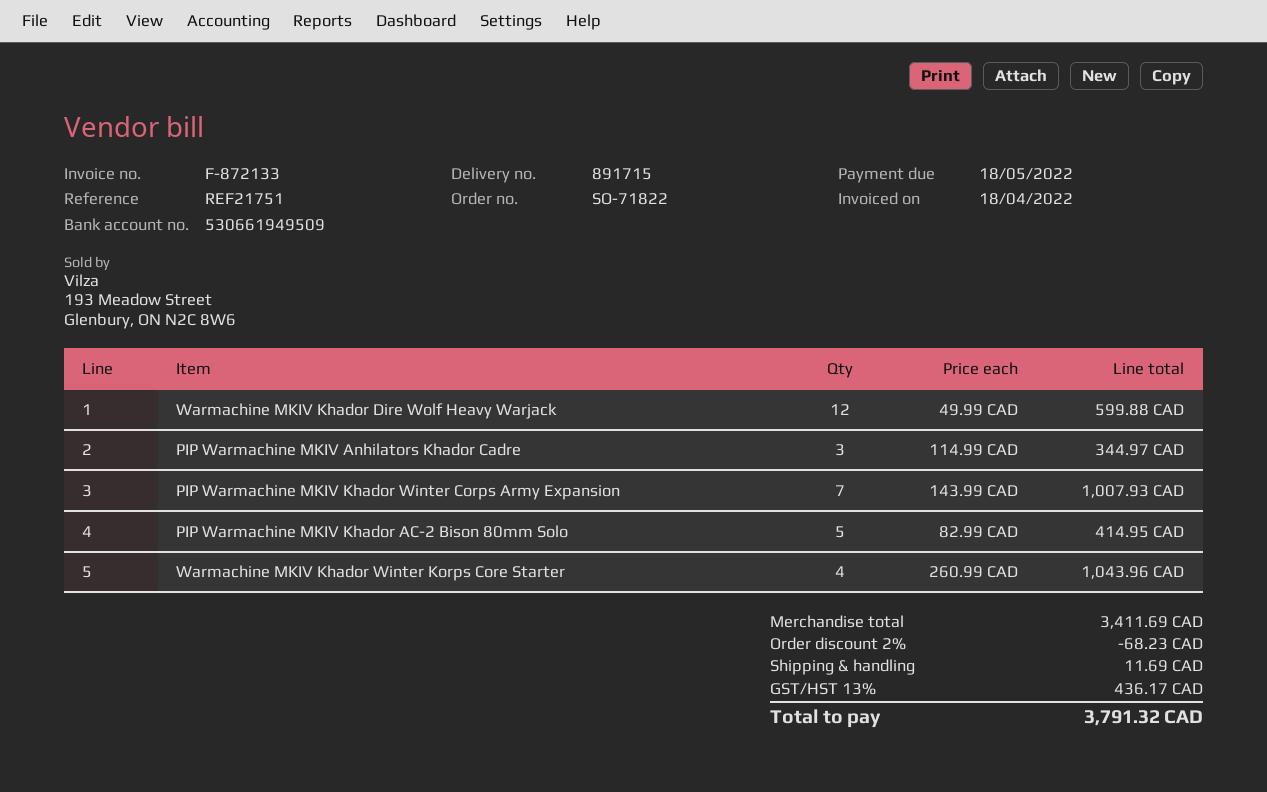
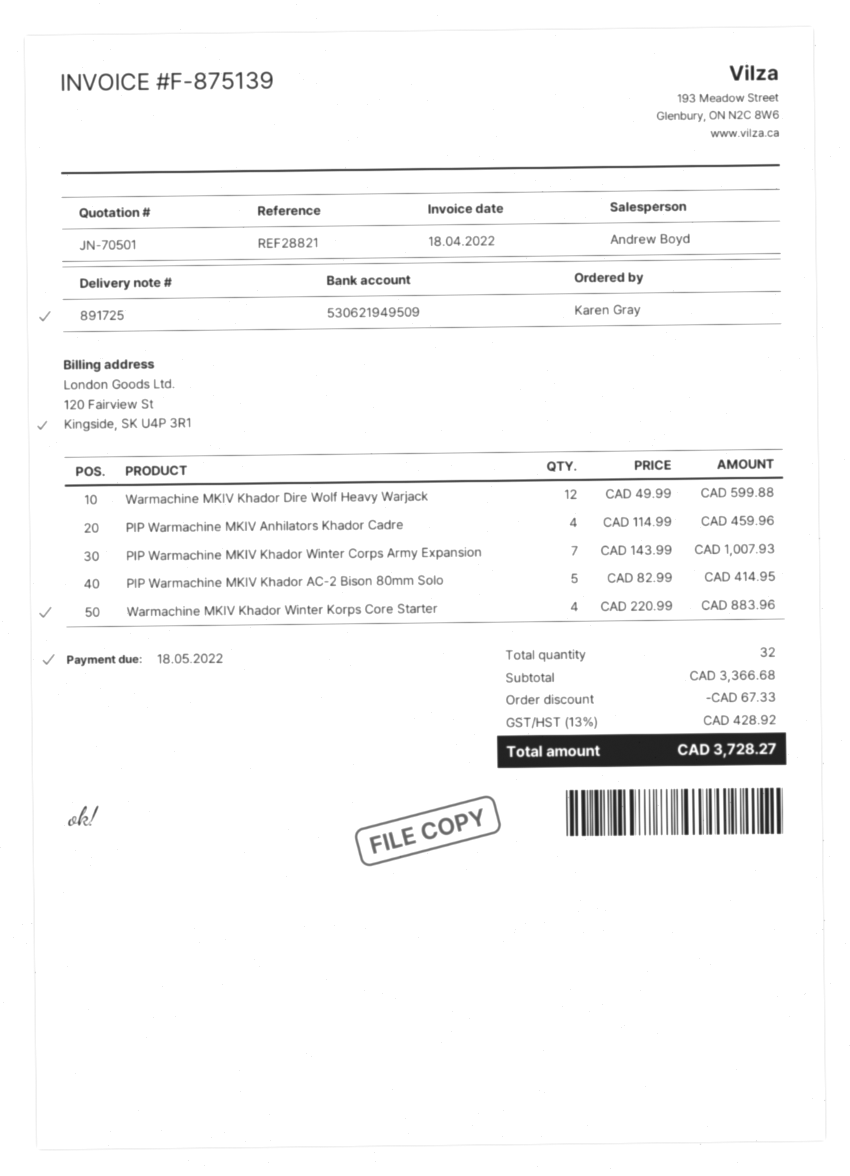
delivery note number: 891715 -> 891725
invoice number: F-872133 -> F-875139
reference: REF21751 -> REF28821
bank account: 530661949509 -> 530621949509
PIP Warmachine MKIV Anhilators Khador Cadre: 3 x 114.99 = 344.97 -> 4 x 114.99 = 459.96
Warmachine MKIV Khador Winter Korps Core Starter: 4 x 260.99 = 1043.96 -> 4 x 220.99 = 883.96
subtotal: 3411.69 -> 3366.68
discount: 68.23 -> 67.33
shipping: 11.69 -> none
tax: 13% = 436.17 -> 13% = 428.92
total: 3791.32 -> 3728.27

